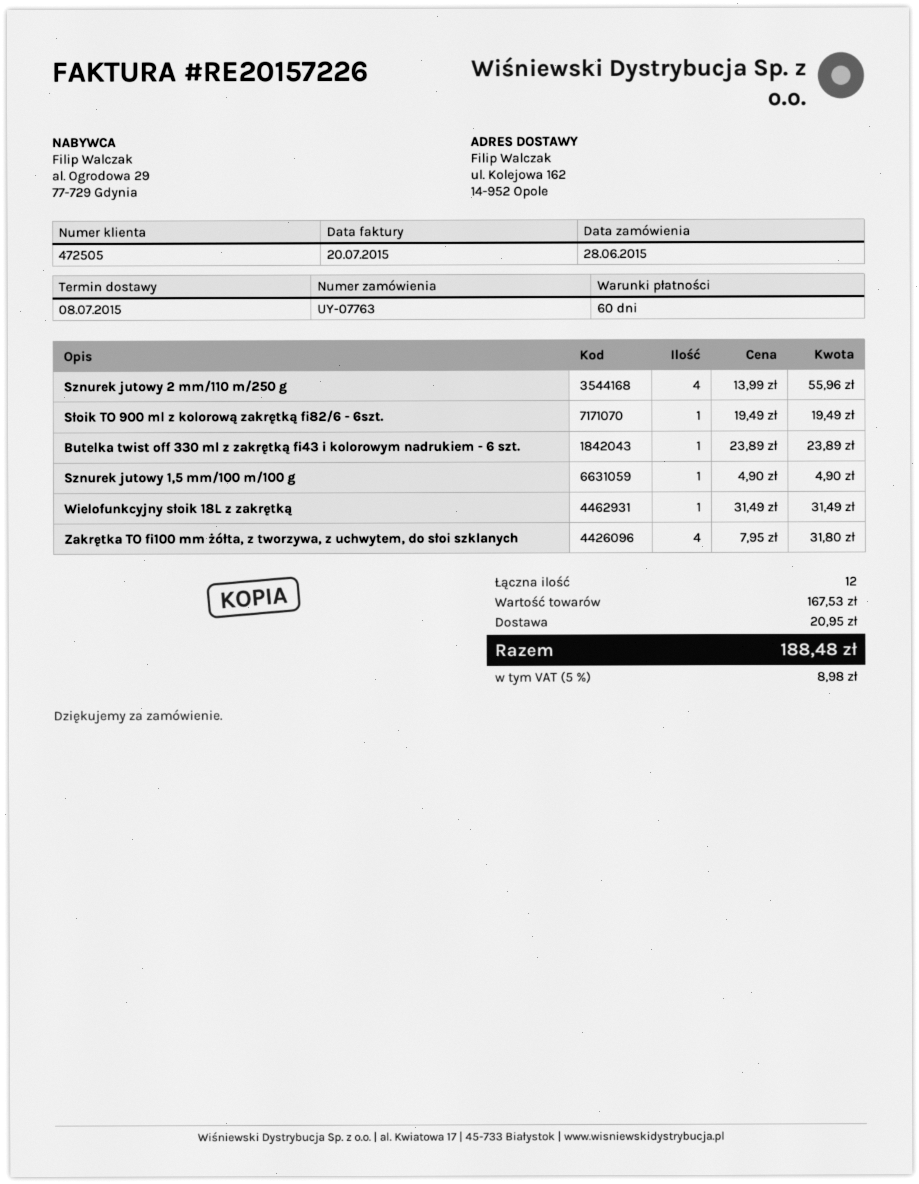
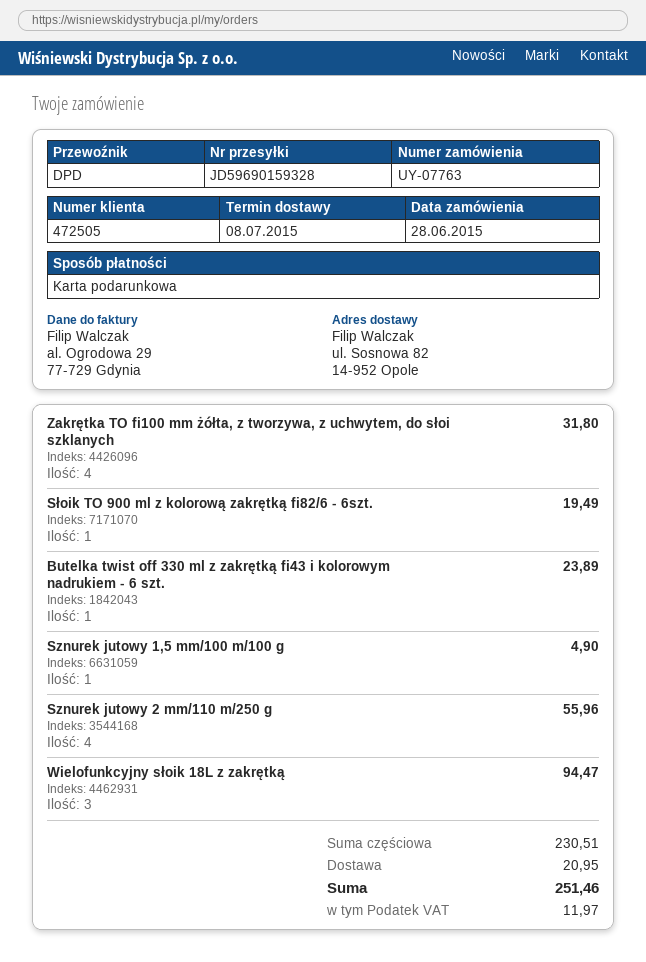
ship to: ul. Kolejowa 162, 14-952 Opole -> ul. Sosnowa 82, 14-952 Opole
Wielofunkcyjny słoik 18L z zakrętką: 1 for 31.49 -> 3 for 94.47
subtotal: 167.53 -> 230.51
tax: 8.98 -> 11.97
total: 188.48 -> 251.46

